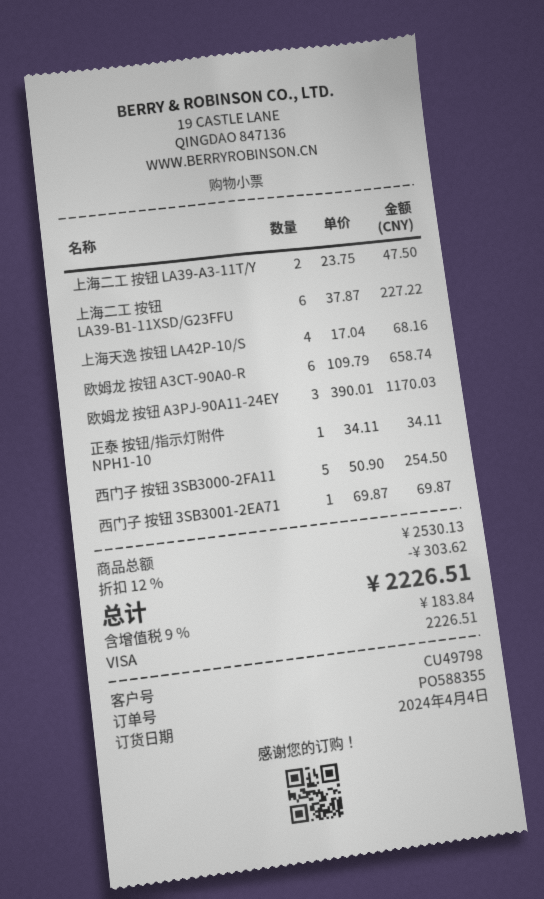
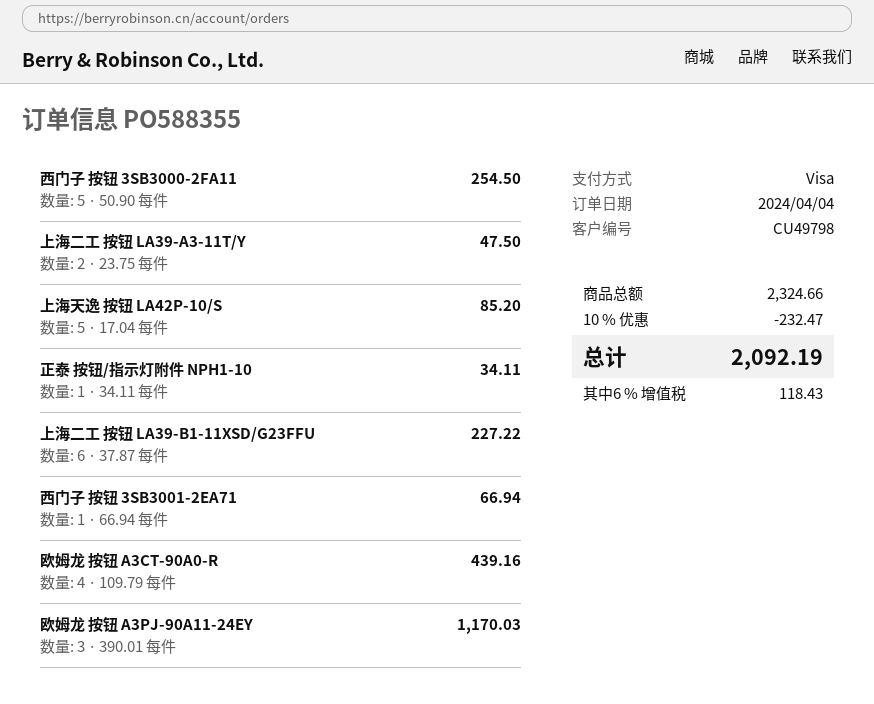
上海天逸 按钮 LA42P-10/S: 4 x 17.04 = 68.16 -> 5 x 17.04 = 85.20
欧姆龙 按钮 A3CT-90A0-R: 6 x 109.79 = 658.74 -> 4 x 109.79 = 439.16
西门子 按钮 3SB3001-2EA71: 1 x 69.87 = 69.87 -> 1 x 66.94 = 66.94
subtotal: 2530.13 -> 2324.66
discount: 12% = 303.62 -> 10% = 232.47
tax: 9% = 183.84 -> 6% = 118.43
total: 2226.51 -> 2092.19

